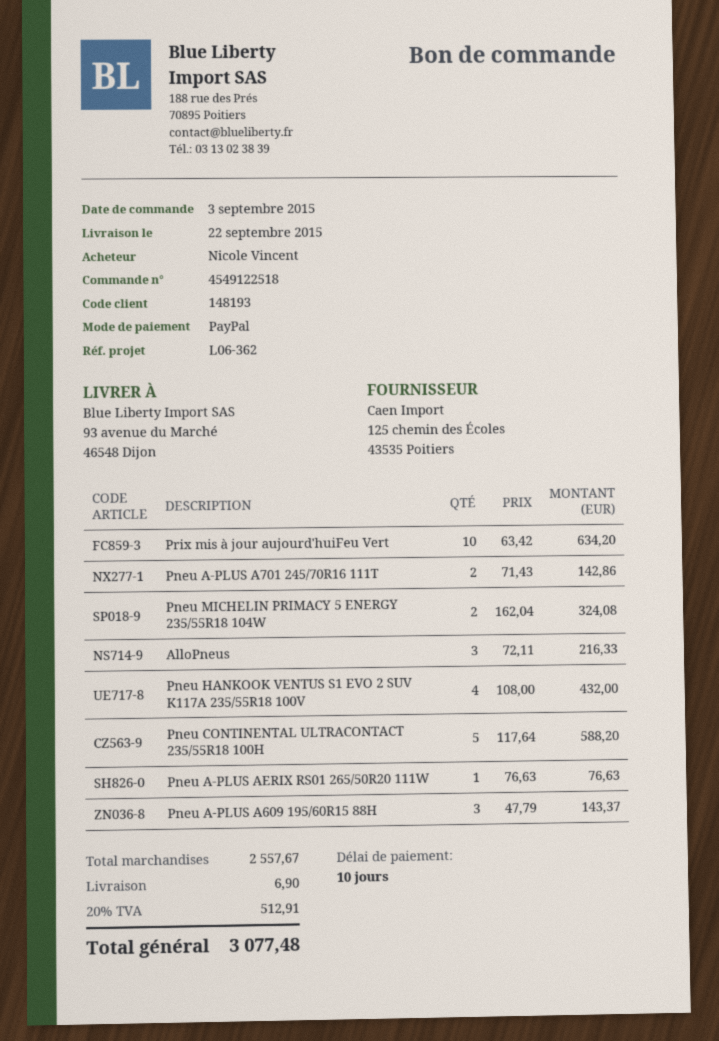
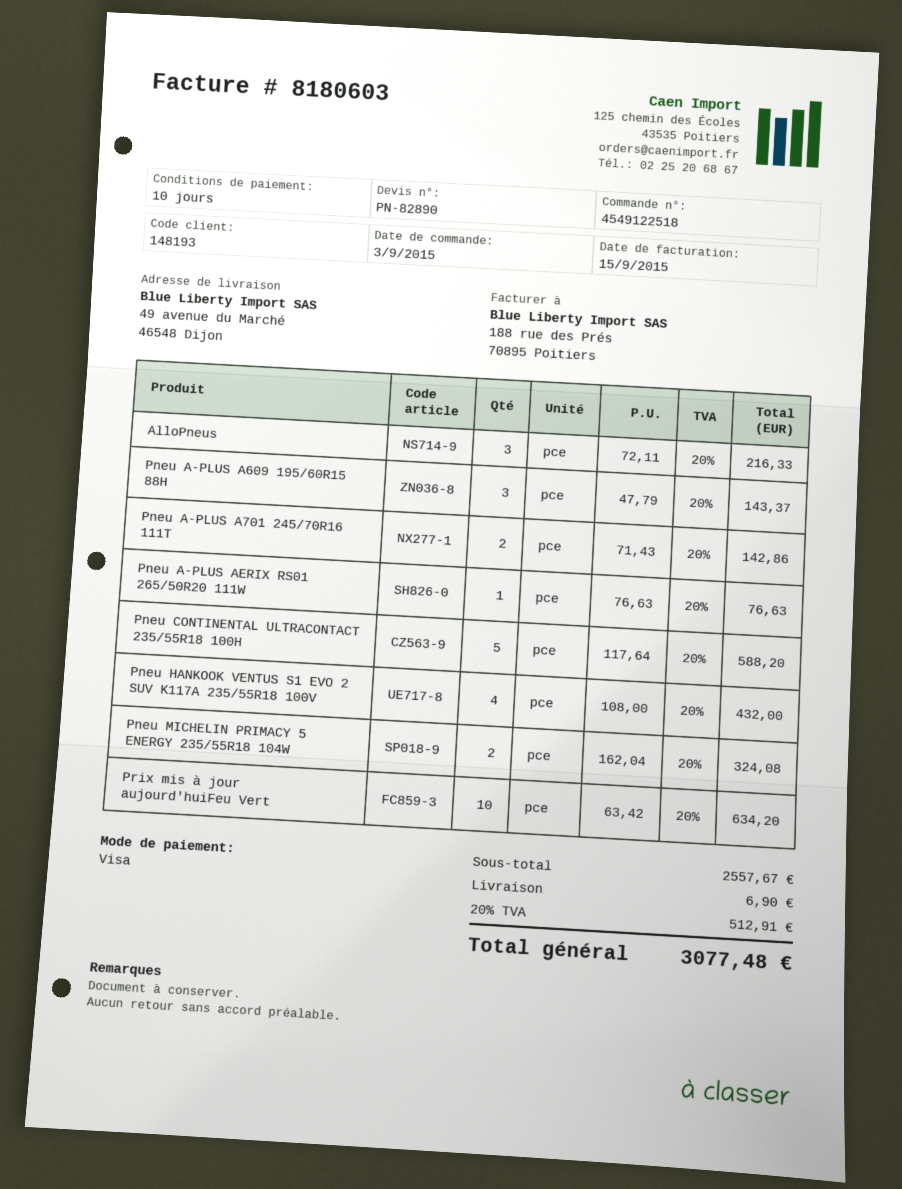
payment method: PayPal -> Visa
ship to: 93 avenue du Marché, 46548 Dijon -> 49 avenue du Marché, 46548 Dijon

